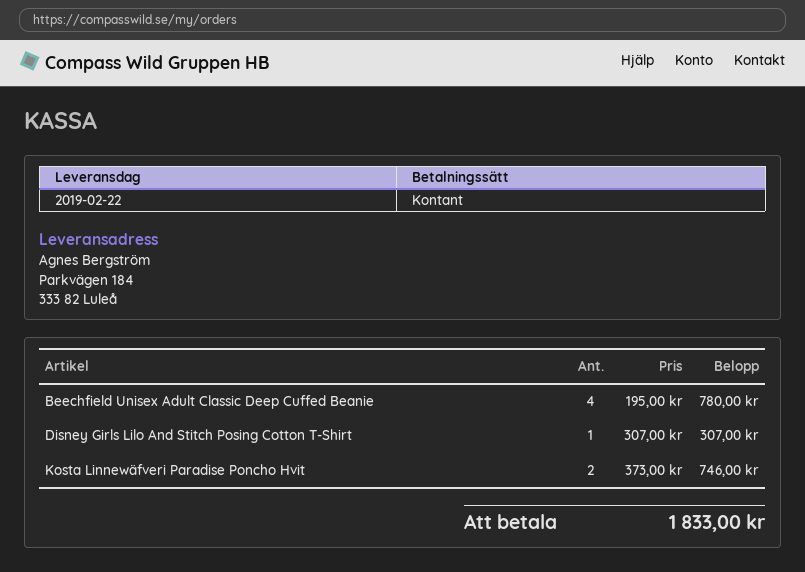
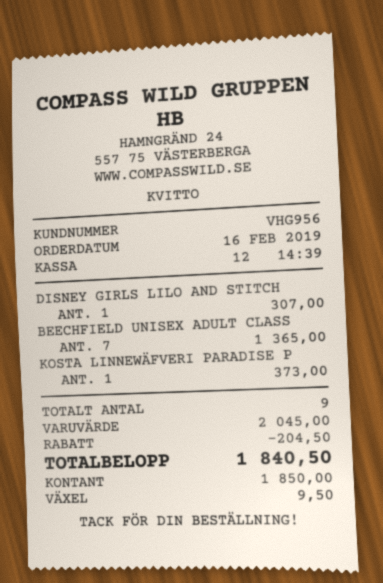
Beechfield Unisex Adult Classic Deep Cuffed Beanie: 4 for 780.00 -> 7 for 1365.00
Kosta Linnewäfveri Paradise Poncho Hvit: 2 for 746.00 -> 1 for 373.00
discount: none -> 204.50
total: 1833.00 -> 1840.50

